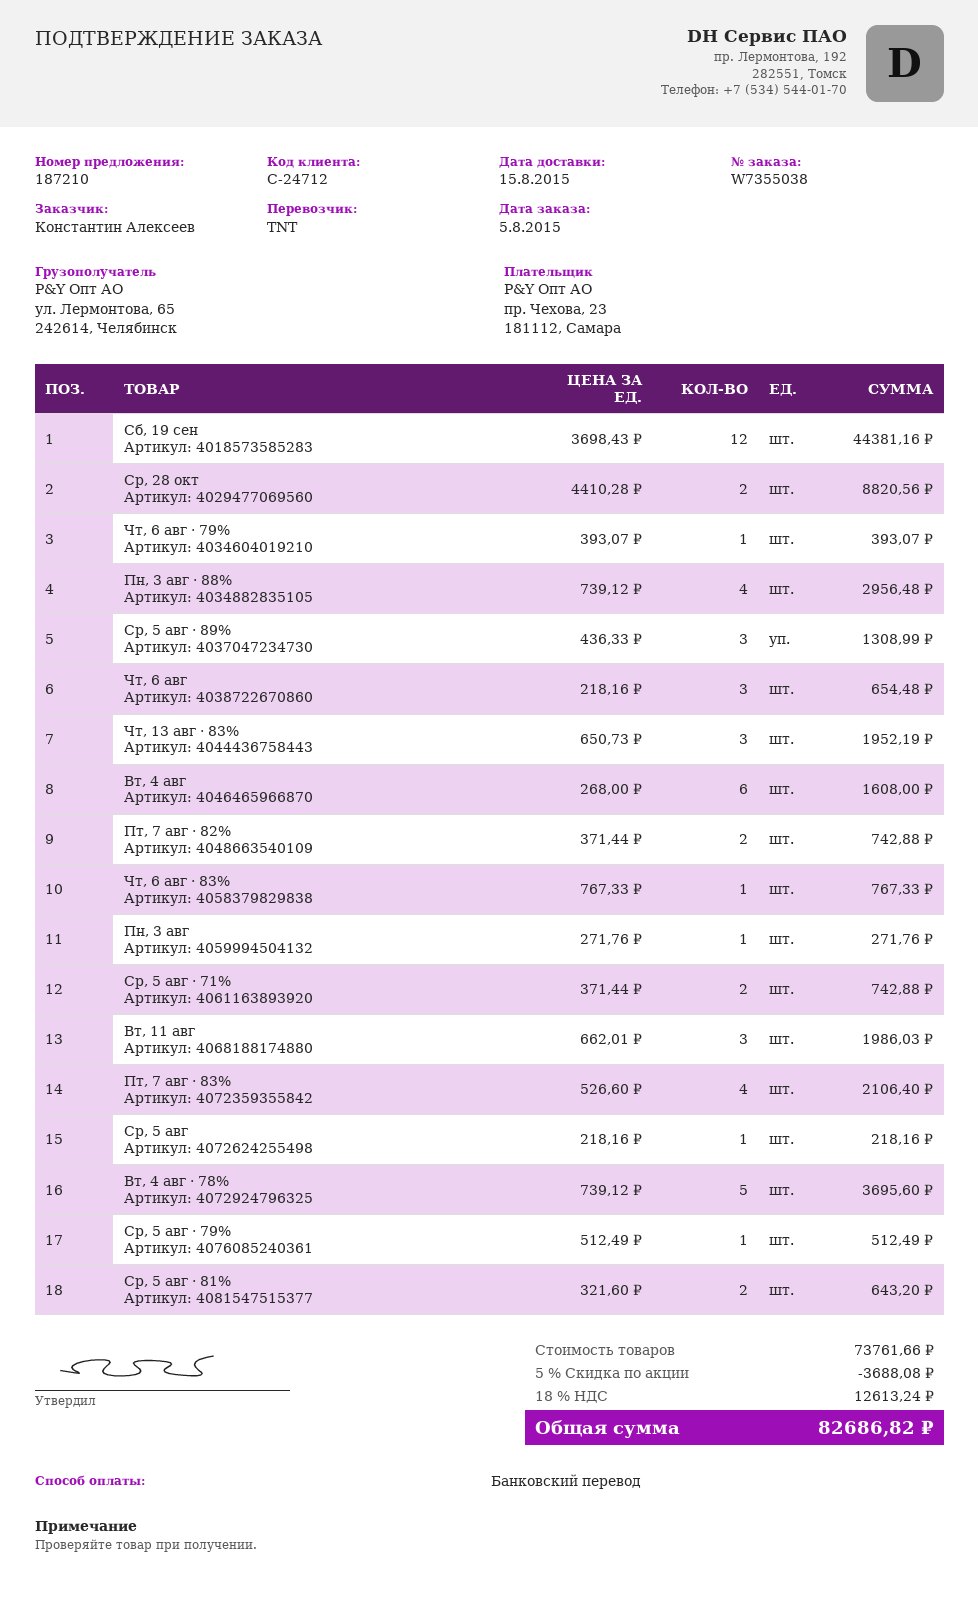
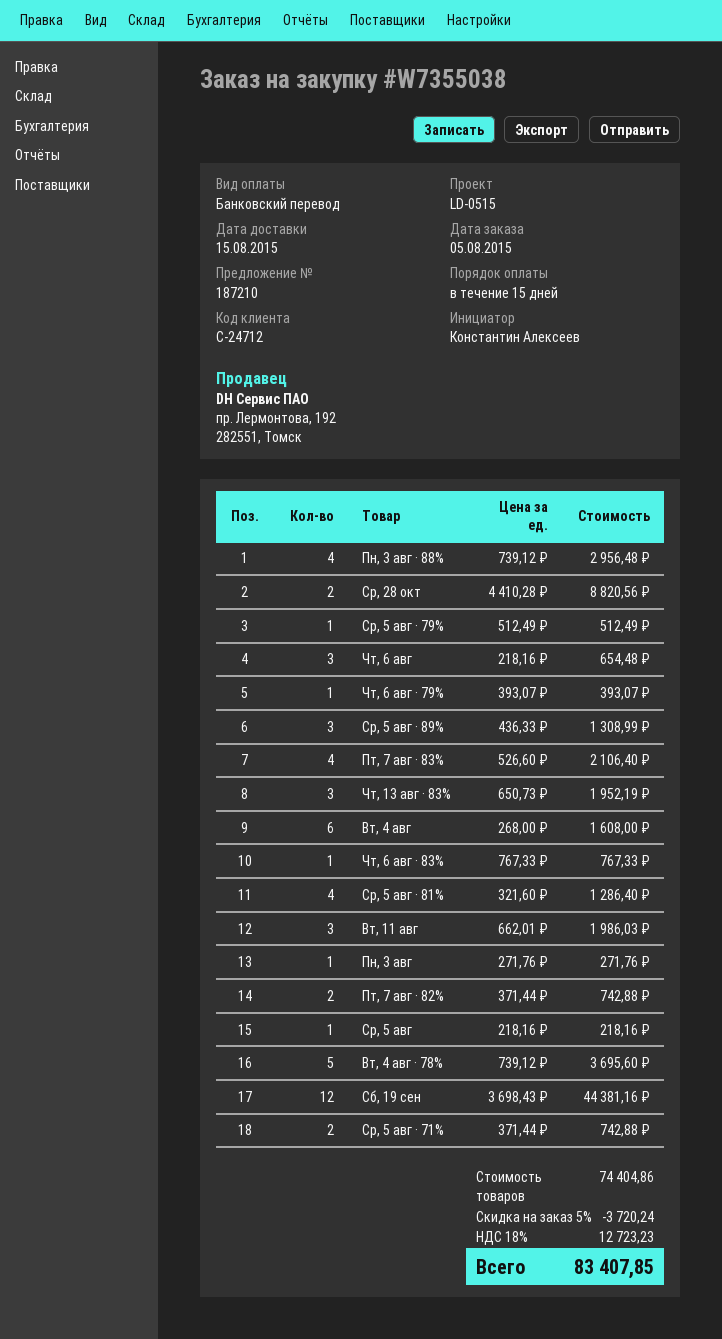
Ср, 5 авг · 81%: 2 x 321.60 = 643.20 -> 4 x 321.60 = 1286.40
subtotal: 73761.66 -> 74404.86
discount: 5% = 3688.08 -> 5% = 3720.24
tax: 18% = 12613.24 -> 18% = 12723.23
total: 82686.82 -> 83407.85

